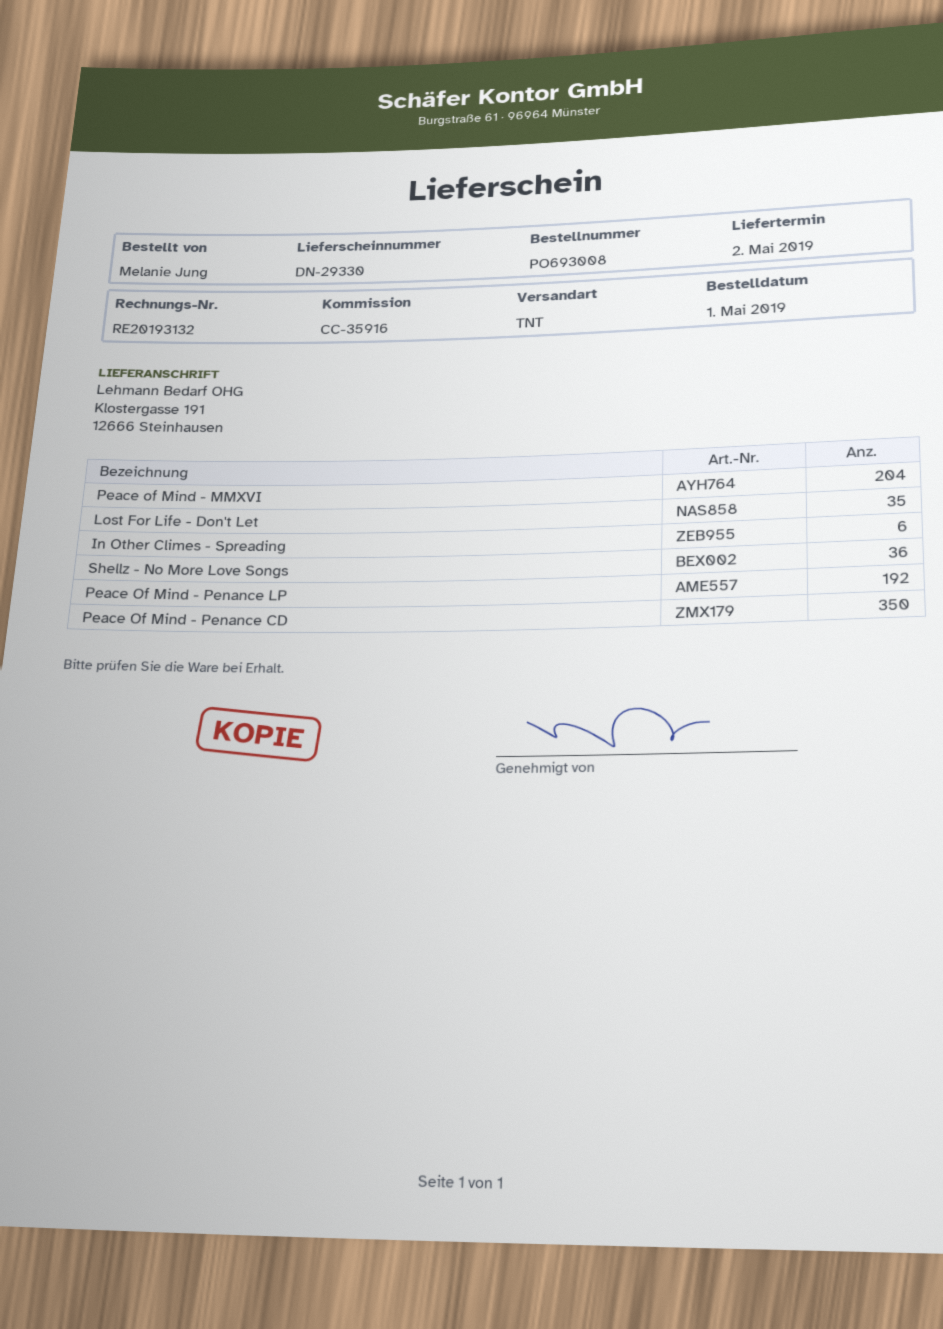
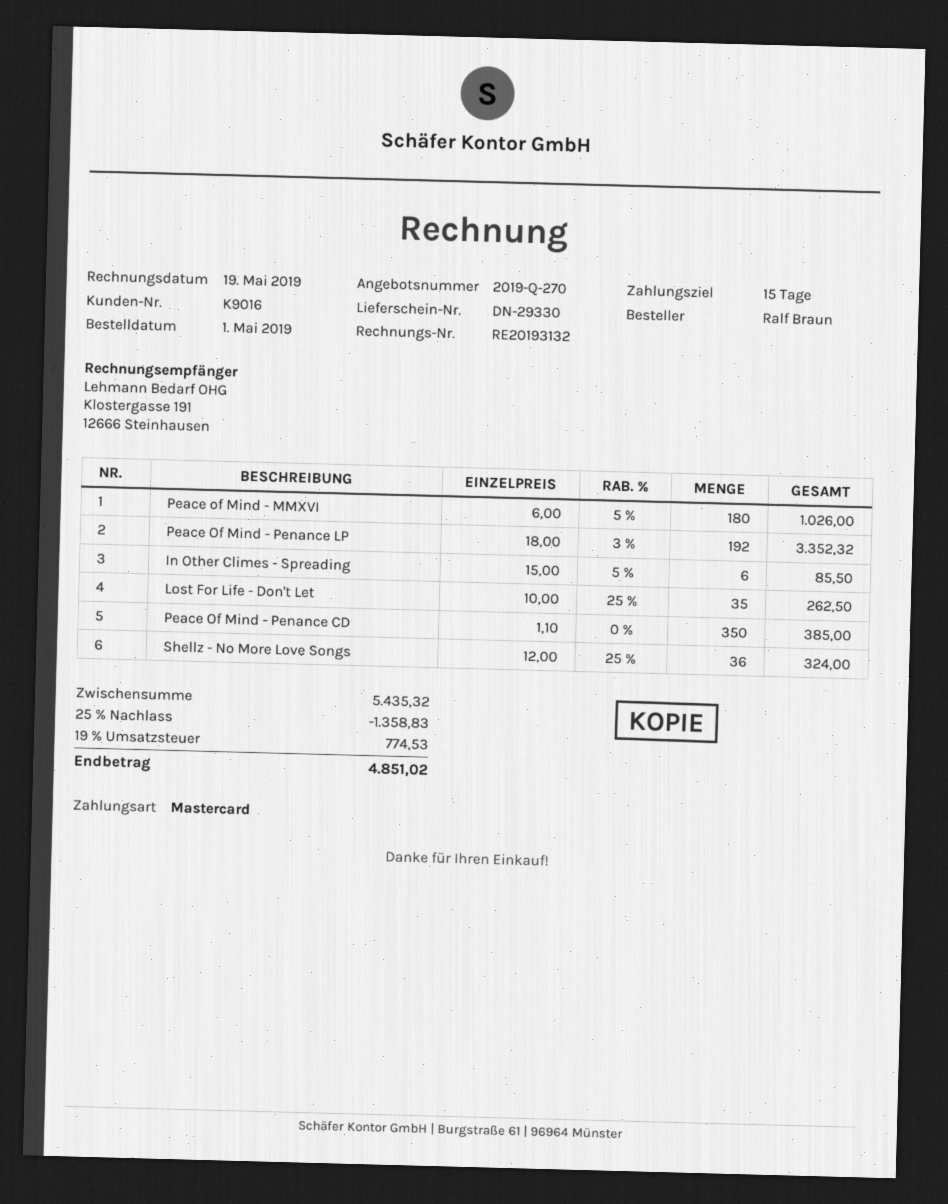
ordered by: Melanie Jung -> Ralf Braun
Peace of Mind - MMXVI: 204 -> 180

